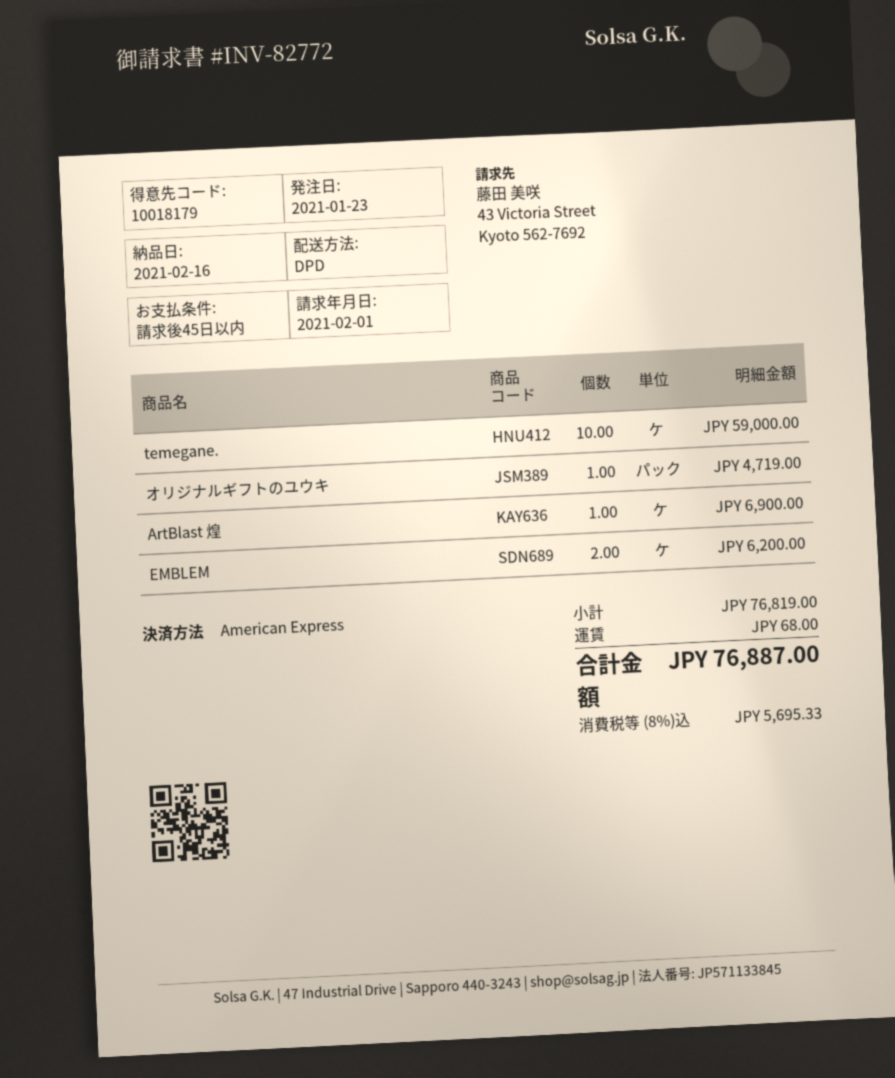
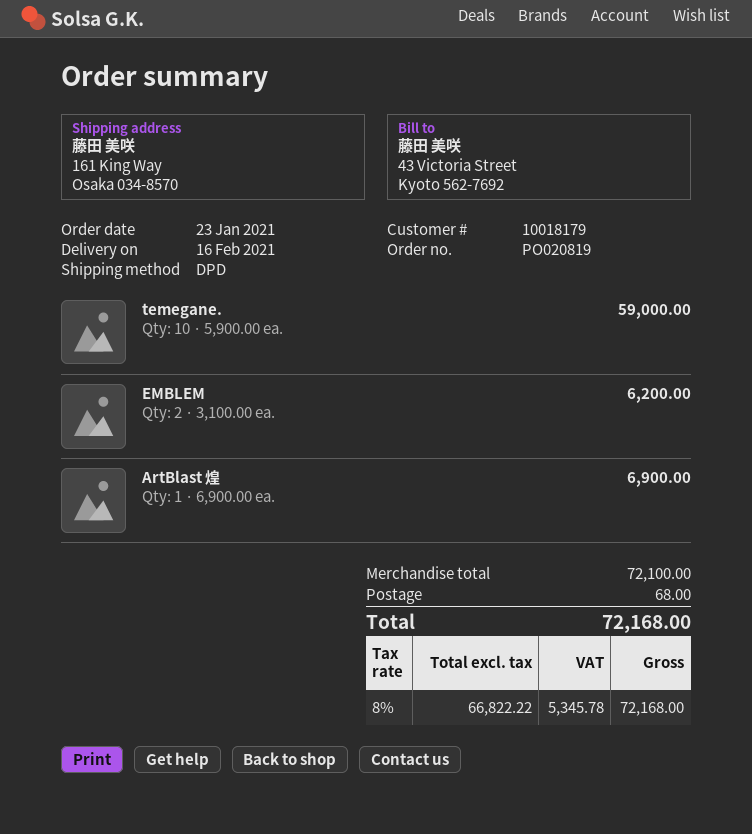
オリジナルギフトのユウキ: 1 for 4719.00 -> none
subtotal: 76819.00 -> 72100.00
tax: 8% = 5695.33 -> 8% = 5345.78
total: 76887.00 -> 72168.00

